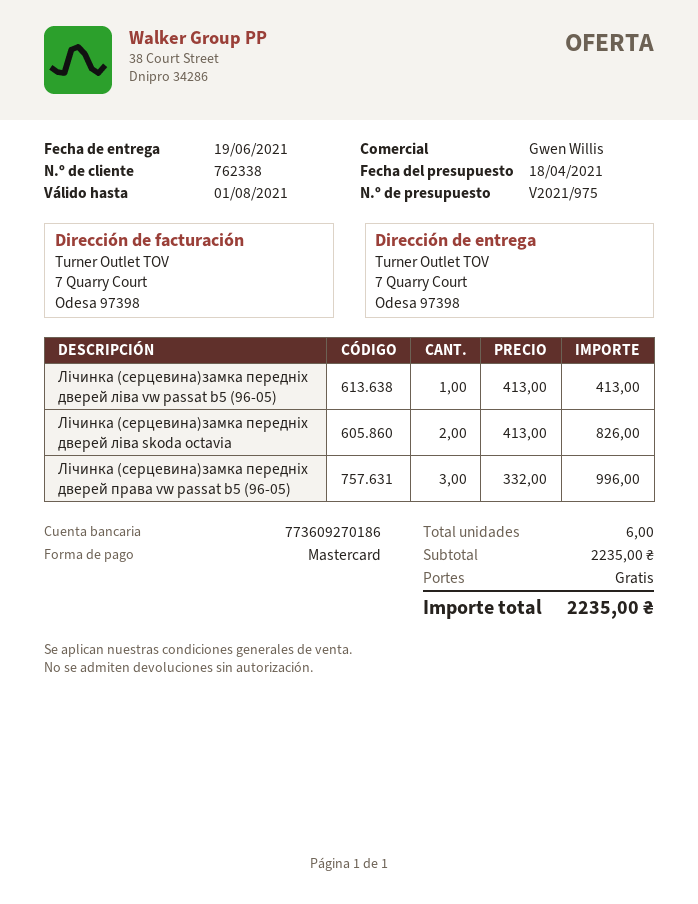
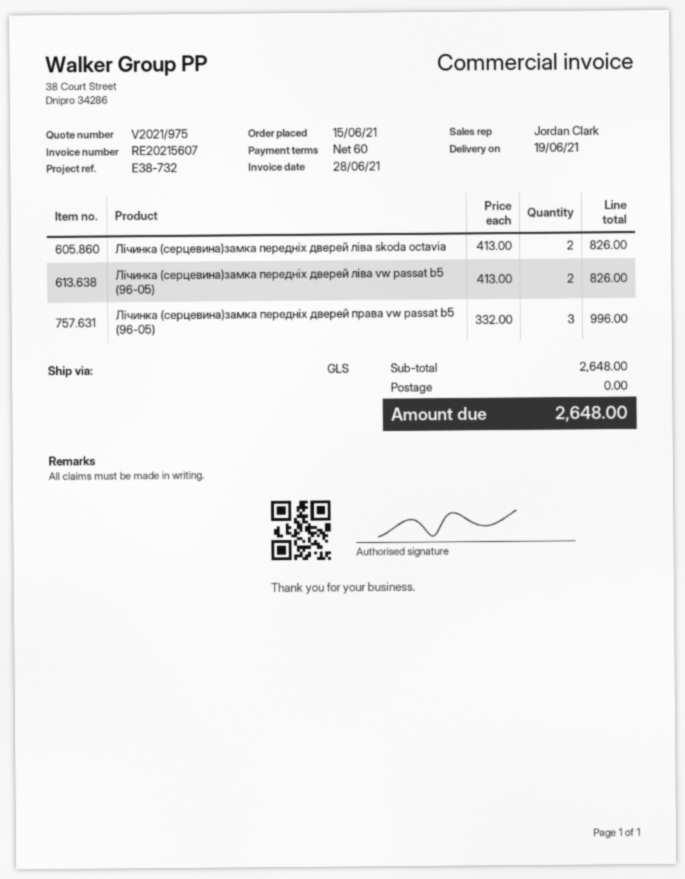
sales rep: Gwen Willis -> Jordan Clark
Лічинка (серцевина)замка передніх дверей ліва vw passat b5 (96-05): 1 x 413.00 = 413.00 -> 2 x 413.00 = 826.00
subtotal: 2235.00 -> 2648.00
total: 2235.00 -> 2648.00

